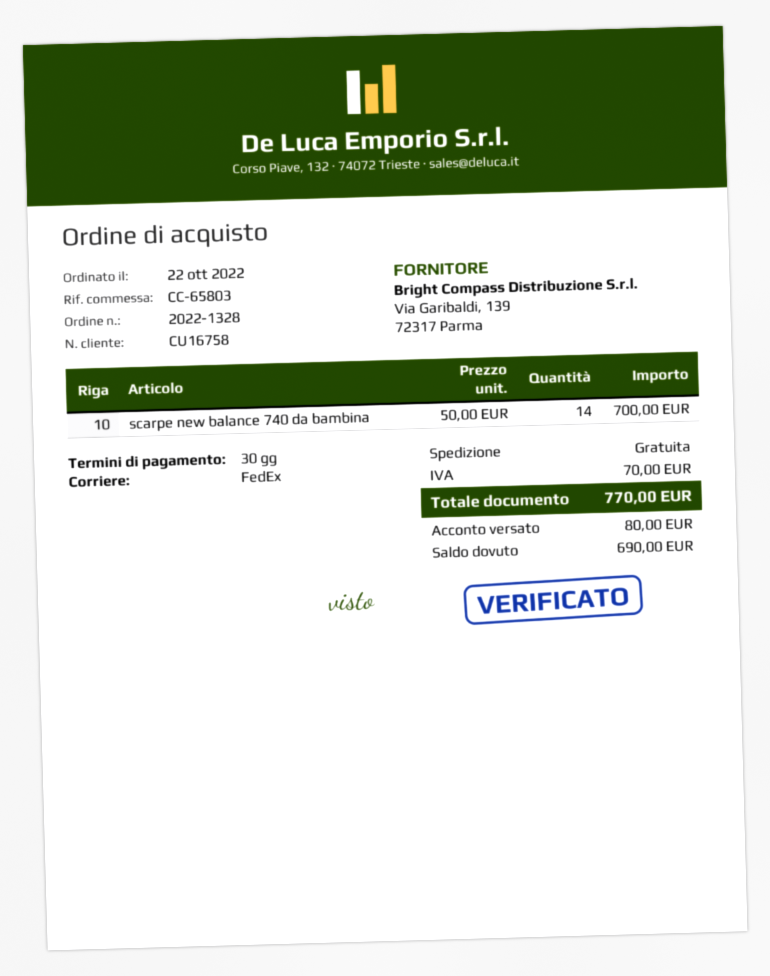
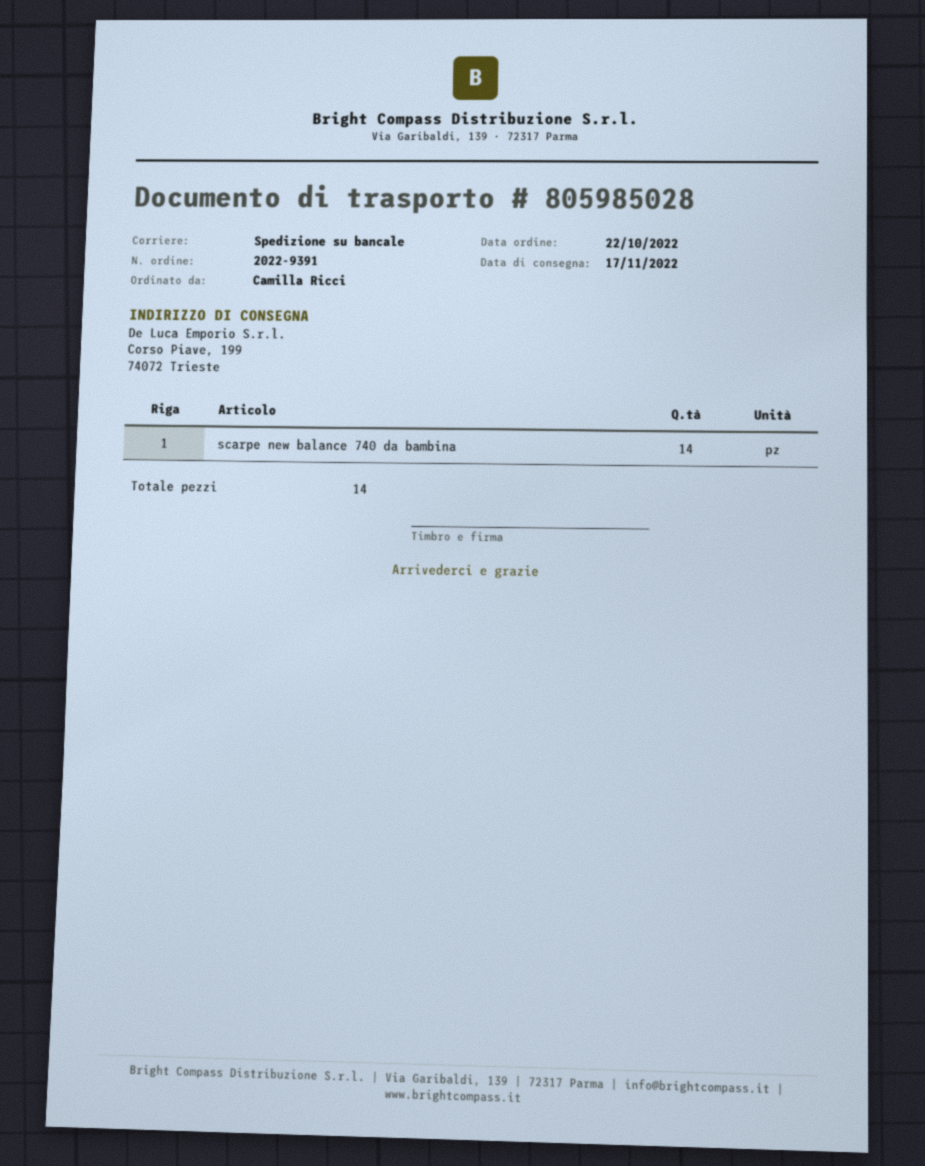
order number: 2022-1328 -> 2022-9391
shipping method: FedEx -> pallet freight

